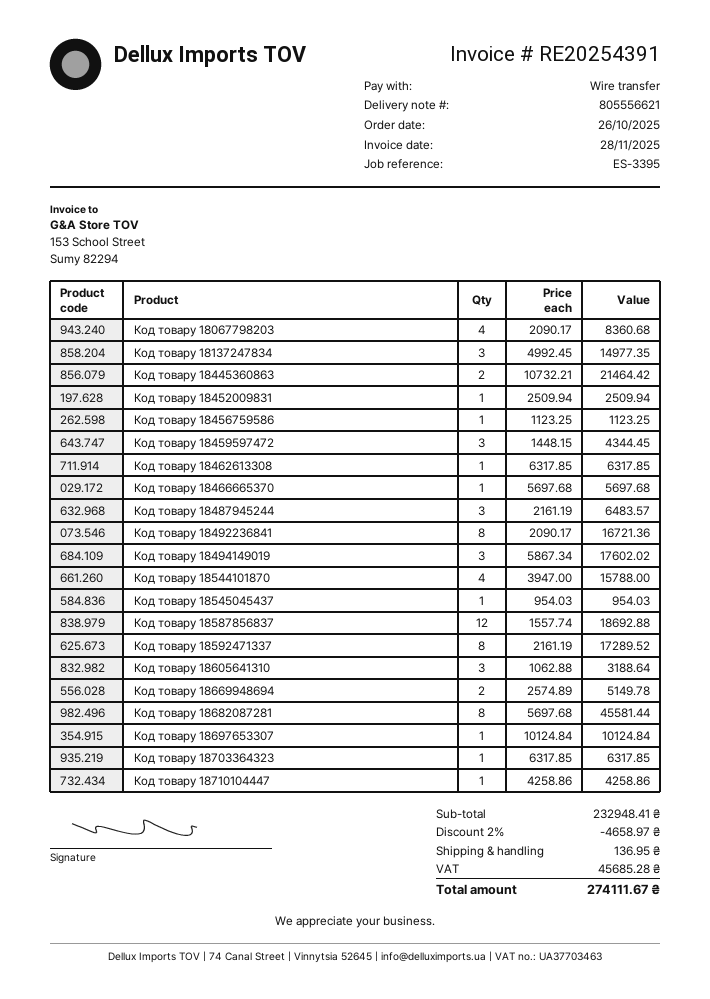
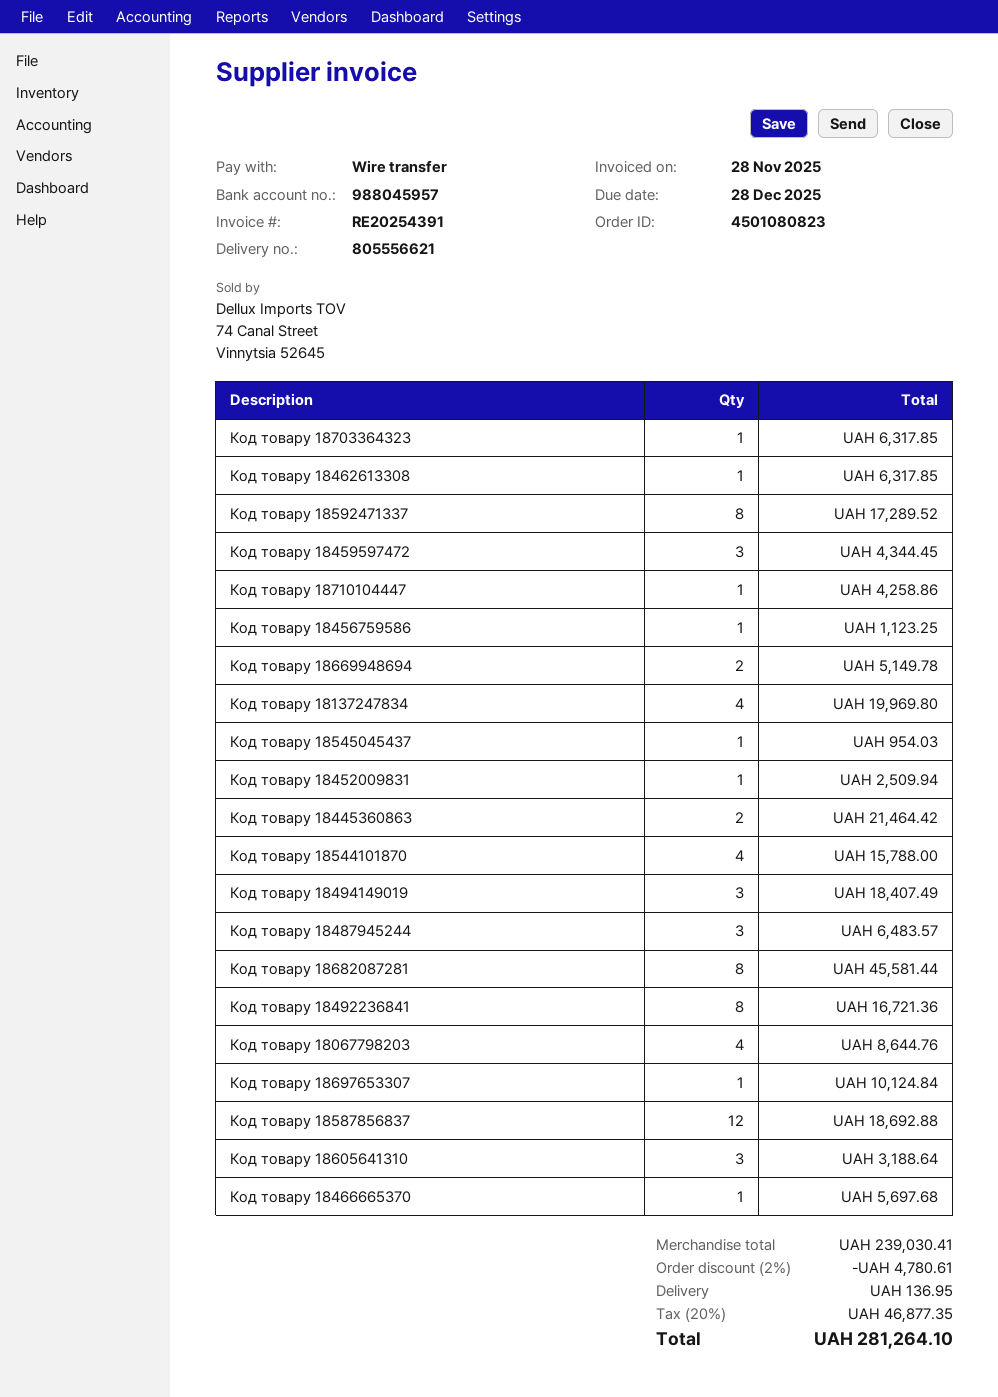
Код товару 18067798203: 4 for 8360.68 -> 4 for 8644.76
Код товару 18137247834: 3 for 14977.35 -> 4 for 19969.80
Код товару 18494149019: 3 for 17602.02 -> 3 for 18407.49
subtotal: 232948.41 -> 239030.41
discount: 2% = 4658.97 -> 2% = 4780.61
tax: 45685.28 -> 46877.35
total: 274111.67 -> 281264.10

